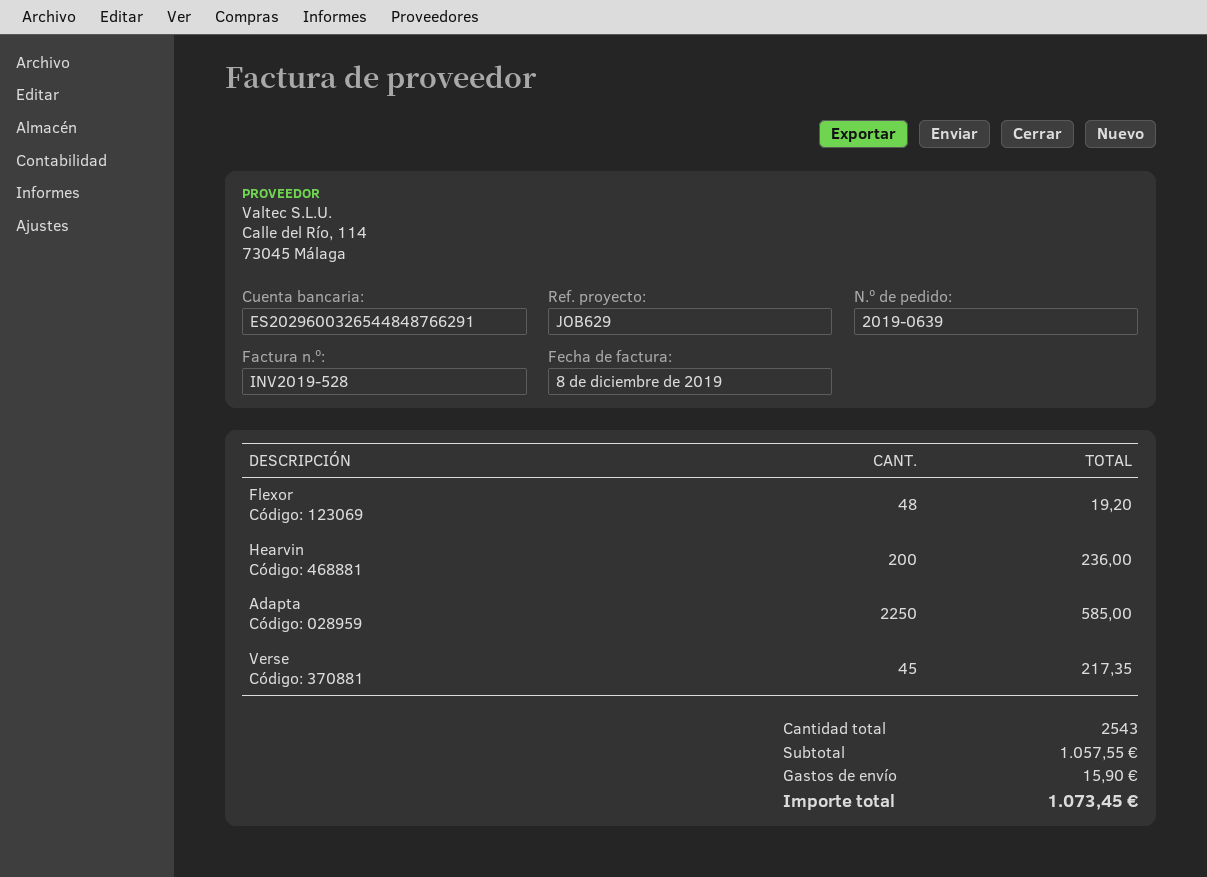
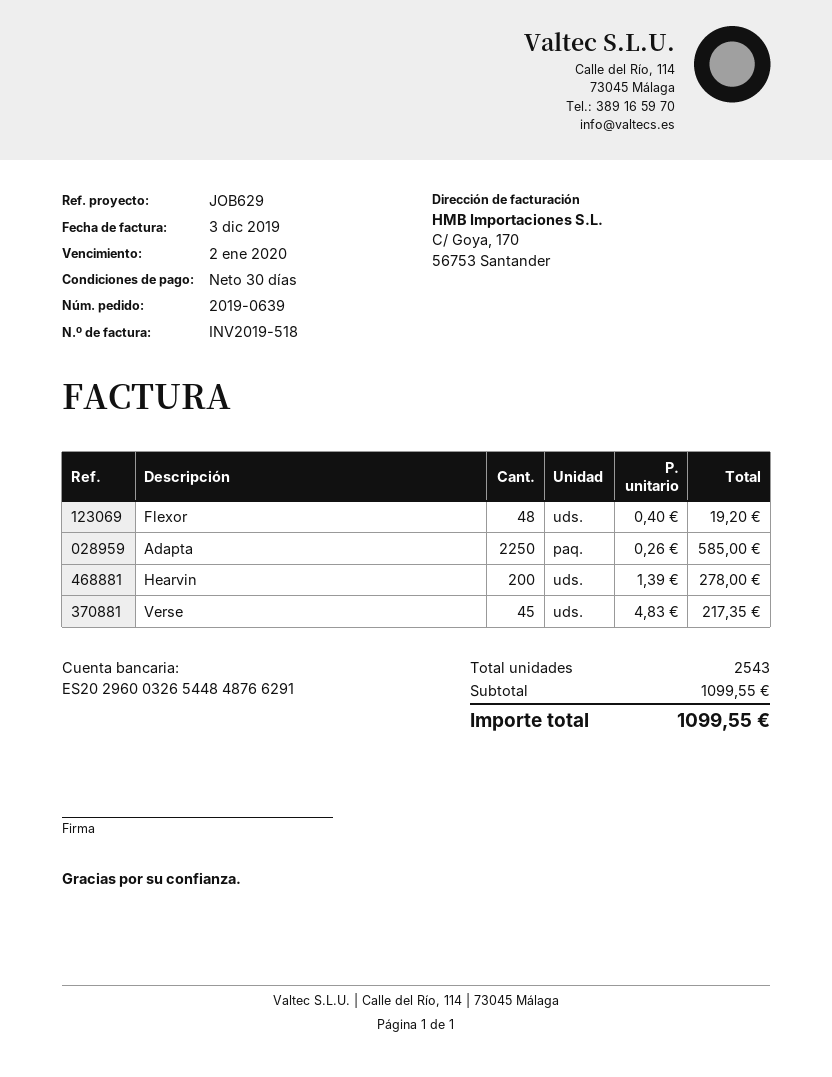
invoice number: INV2019-528 -> INV2019-518
invoice date: 2019-12-08 -> 2019-12-03
Hearvin: 200 for 236.00 -> 200 for 278.00
subtotal: 1057.55 -> 1099.55
shipping: 15.90 -> none
total: 1073.45 -> 1099.55

